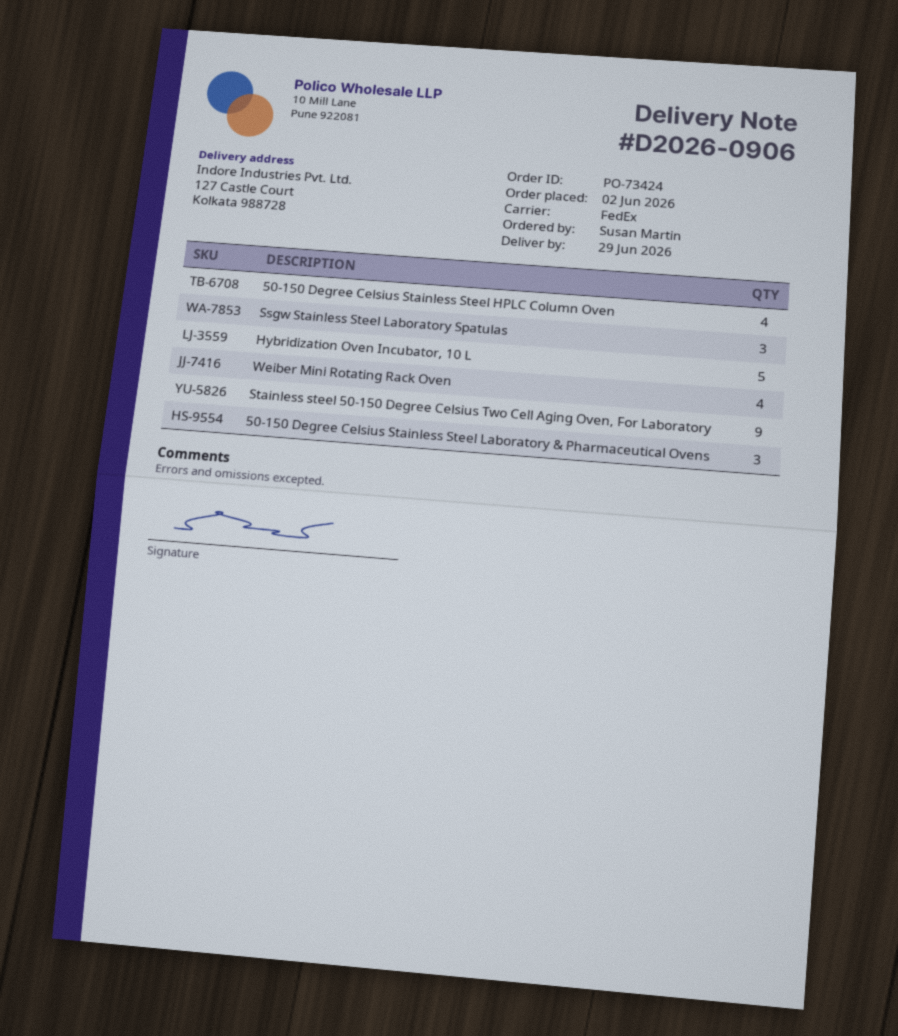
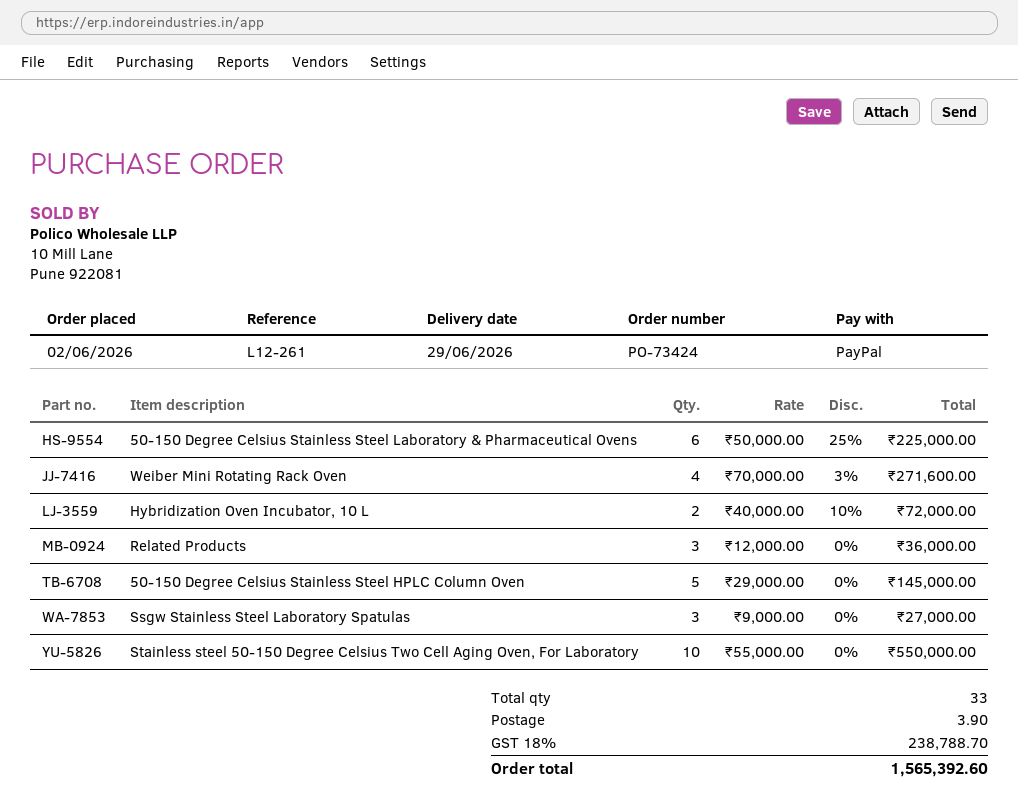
50-150 Degree Celsius Stainless Steel HPLC Column Oven: 4 -> 5
Hybridization Oven Incubator, 10 L: 5 -> 2
Stainless steel 50-150 Degree Celsius Two Cell Aging Oven, For Laboratory: 9 -> 10
50-150 Degree Celsius Stainless Steel Laboratory & Pharmaceutical Ovens: 3 -> 6
Related Products: none -> 3

